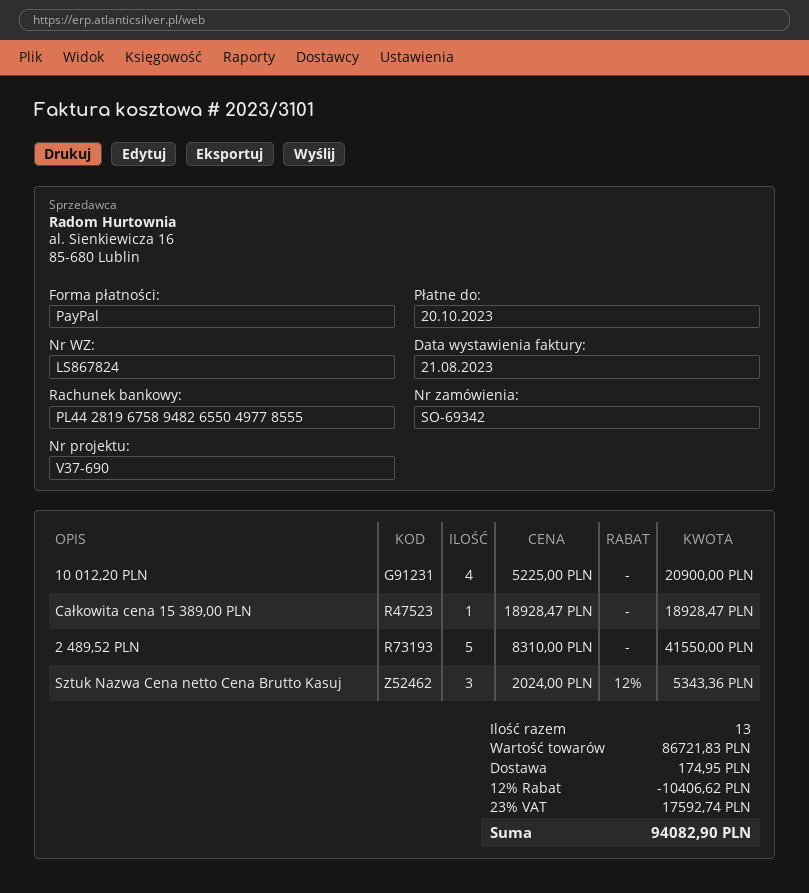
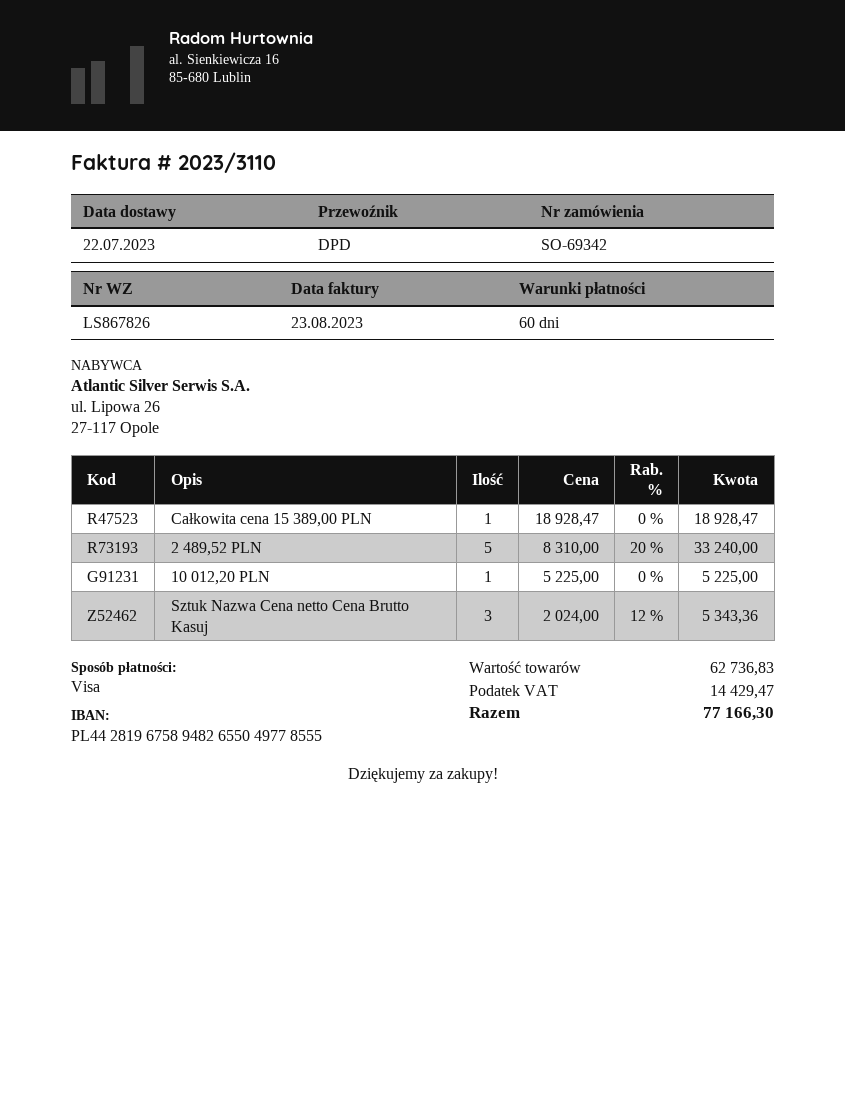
delivery note number: LS867824 -> LS867826
invoice number: 2023/3101 -> 2023/3110
invoice date: 2023-08-21 -> 2023-08-23
payment method: PayPal -> Visa
10 012,20 PLN: 4 x 5225.00 = 20900.00 -> 1 x 5225.00 = 5225.00
2 489,52 PLN: 5 x 8310.00 = 41550.00 -> 5 x 8310.00 - 20% = 33240.00
subtotal: 86721.83 -> 62736.83
discount: 12% = 10406.62 -> none
shipping: 174.95 -> none
tax: 17592.74 -> 14429.47
total: 94082.90 -> 77166.30

